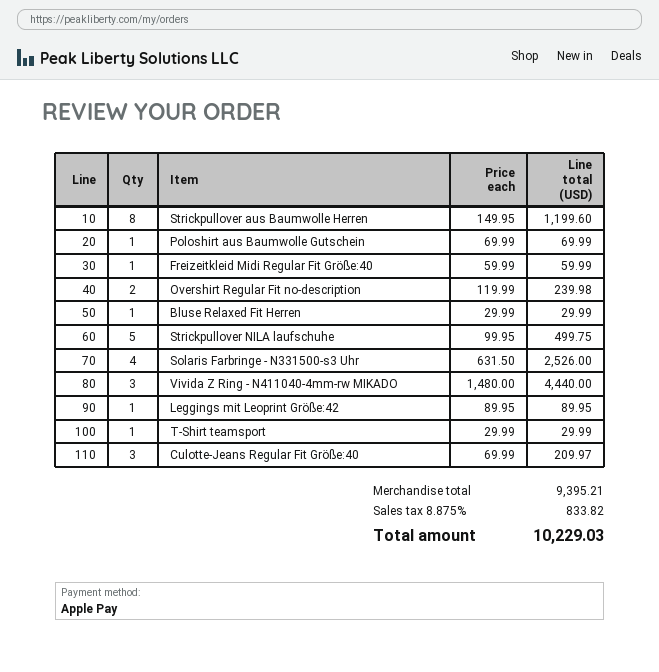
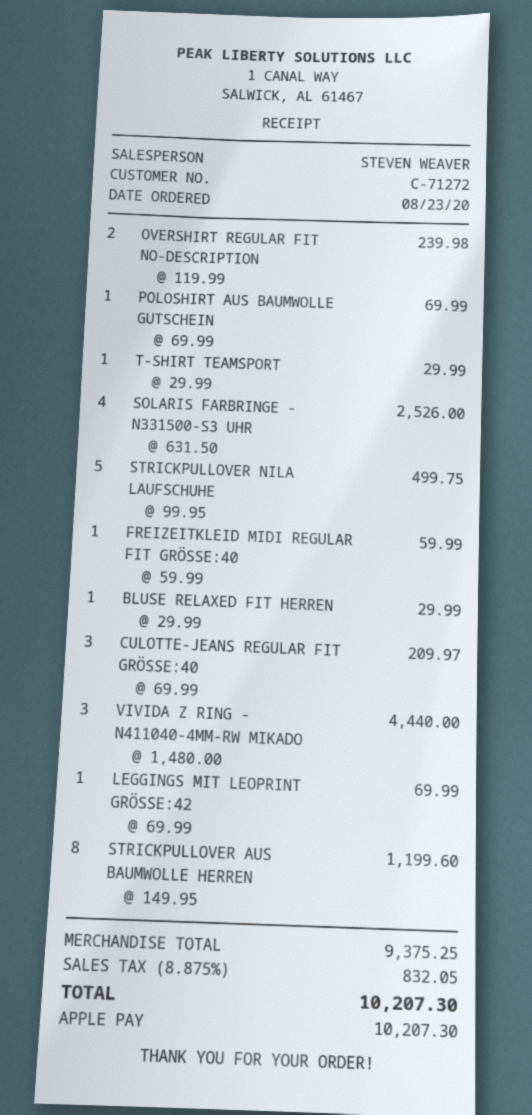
Leggings mit Leoprint Größe:42: 1 x 89.95 = 89.95 -> 1 x 69.99 = 69.99
subtotal: 9395.21 -> 9375.25
tax: 8.875% = 833.82 -> 8.875% = 832.05
total: 10229.03 -> 10207.30

